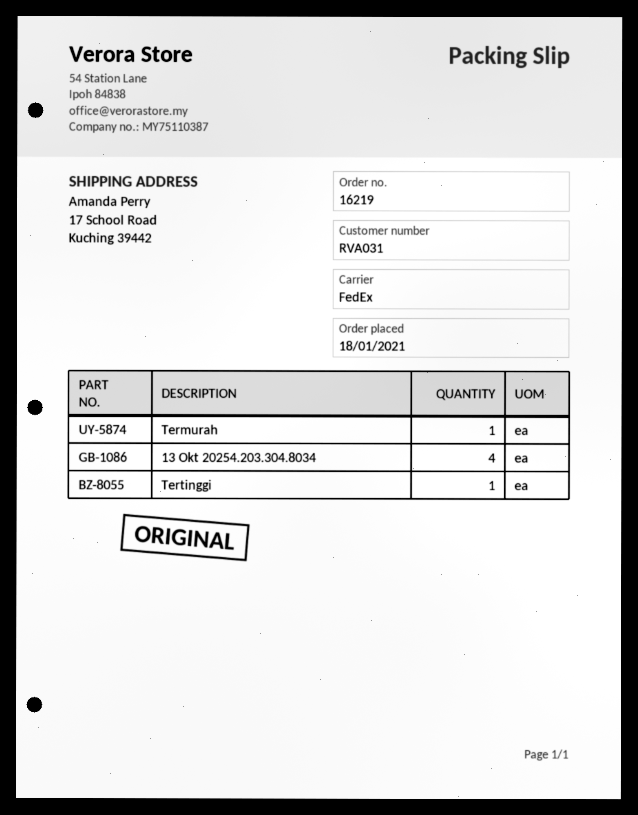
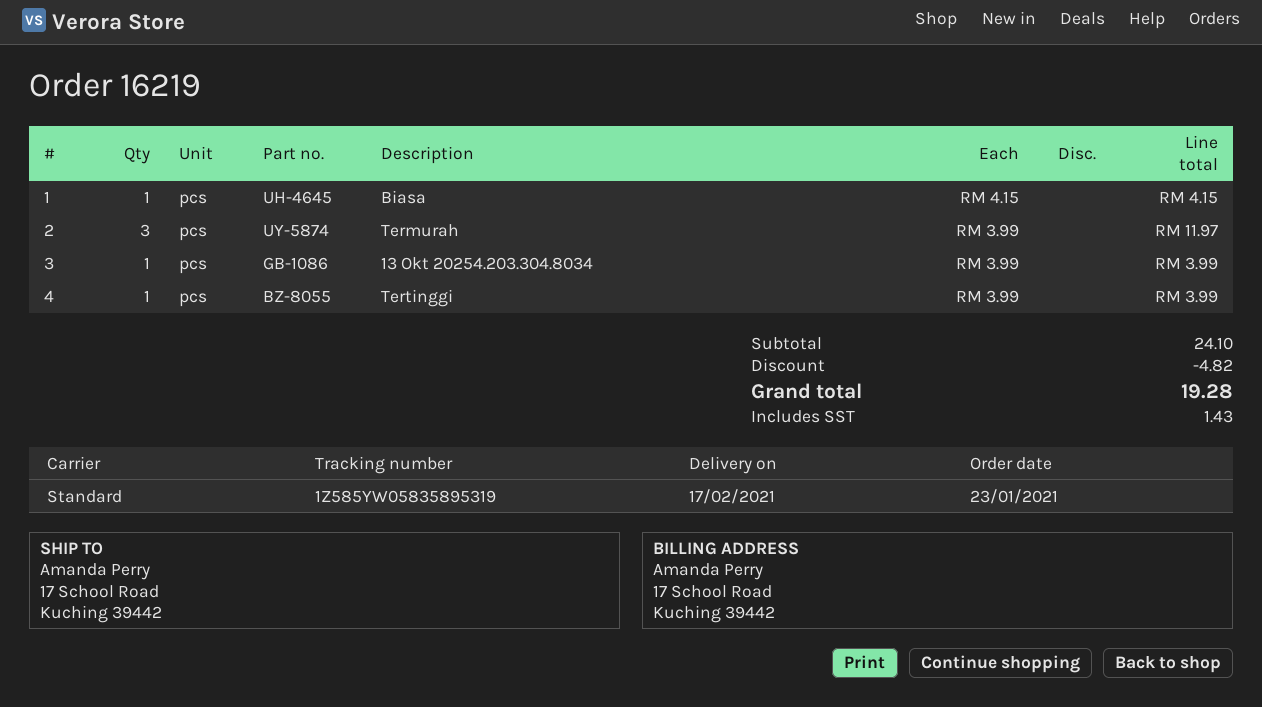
order date: 2021-01-18 -> 2021-01-23
shipping method: FedEx -> standard
Termurah: 1 -> 3
13 Okt 20254.203.304.8034: 4 -> 1
Biasa: none -> 1

